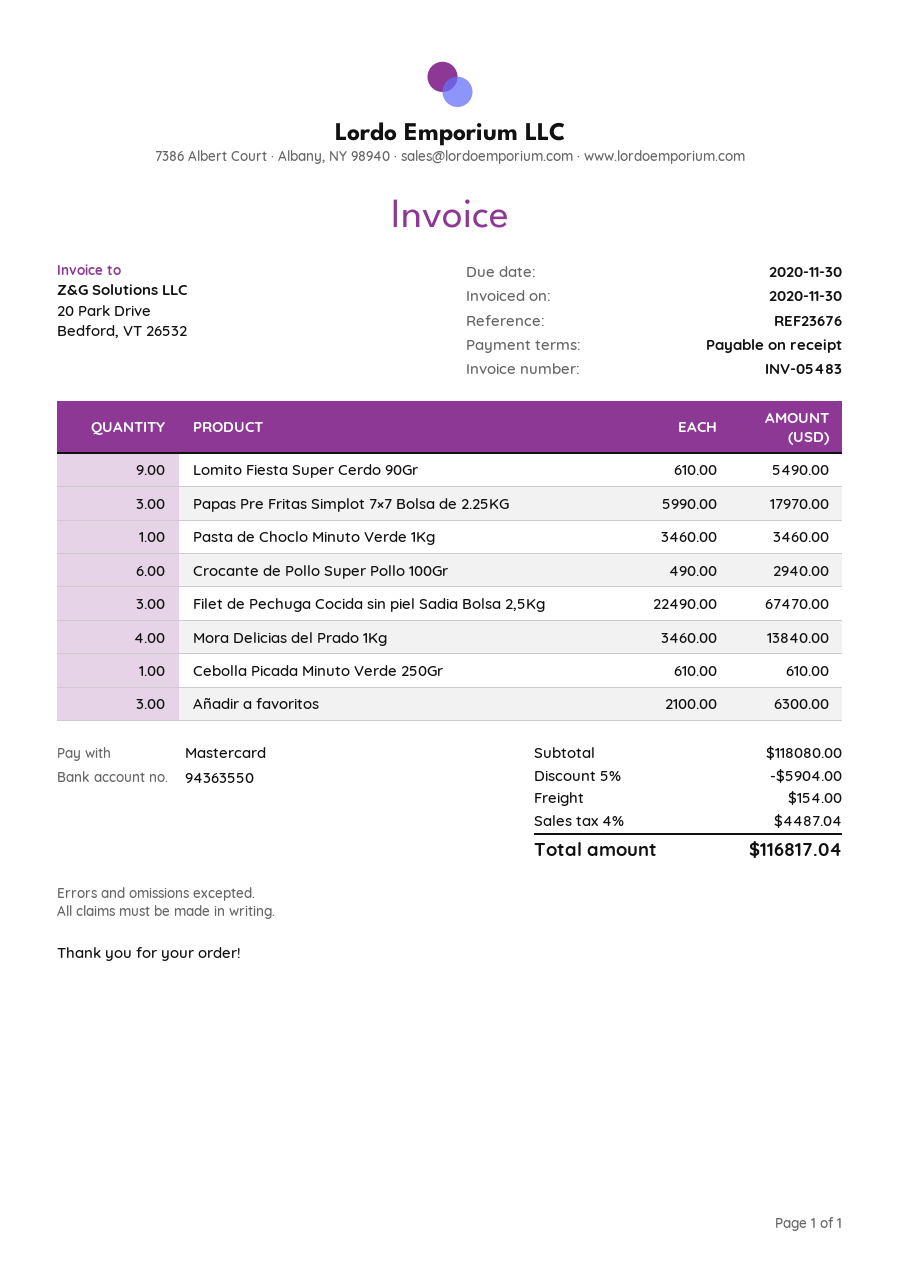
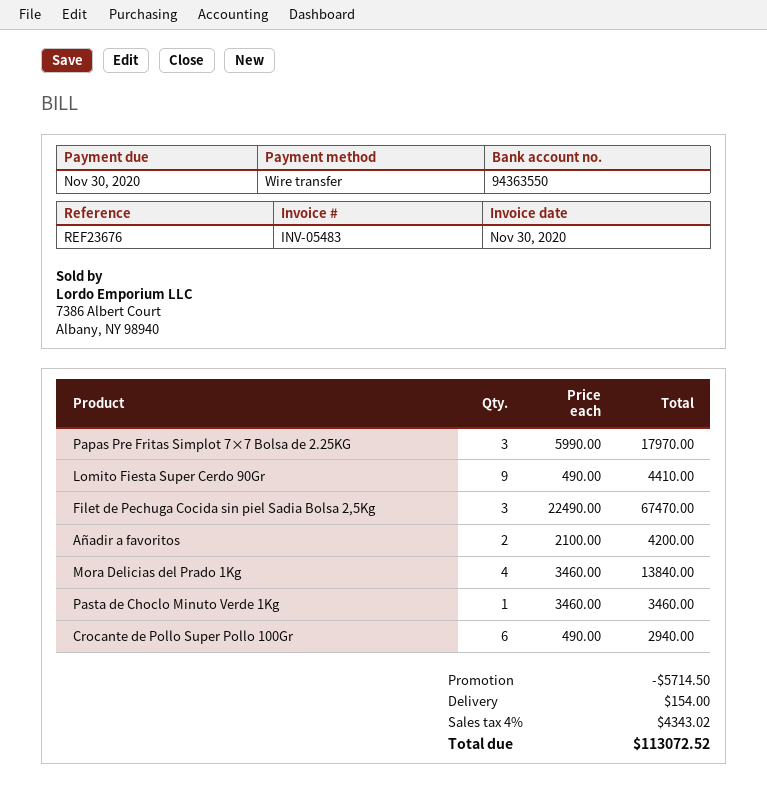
payment method: Mastercard -> bank transfer
Lomito Fiesta Super Cerdo 90Gr: 9 x 610.00 = 5490.00 -> 9 x 490.00 = 4410.00
Cebolla Picada Minuto Verde 250Gr: 1 x 610.00 = 610.00 -> none
Añadir a favoritos: 3 x 2100.00 = 6300.00 -> 2 x 2100.00 = 4200.00
discount: 5904.00 -> 5714.50
tax: 4% = 4487.04 -> 4% = 4343.02
total: 116817.04 -> 113072.52

